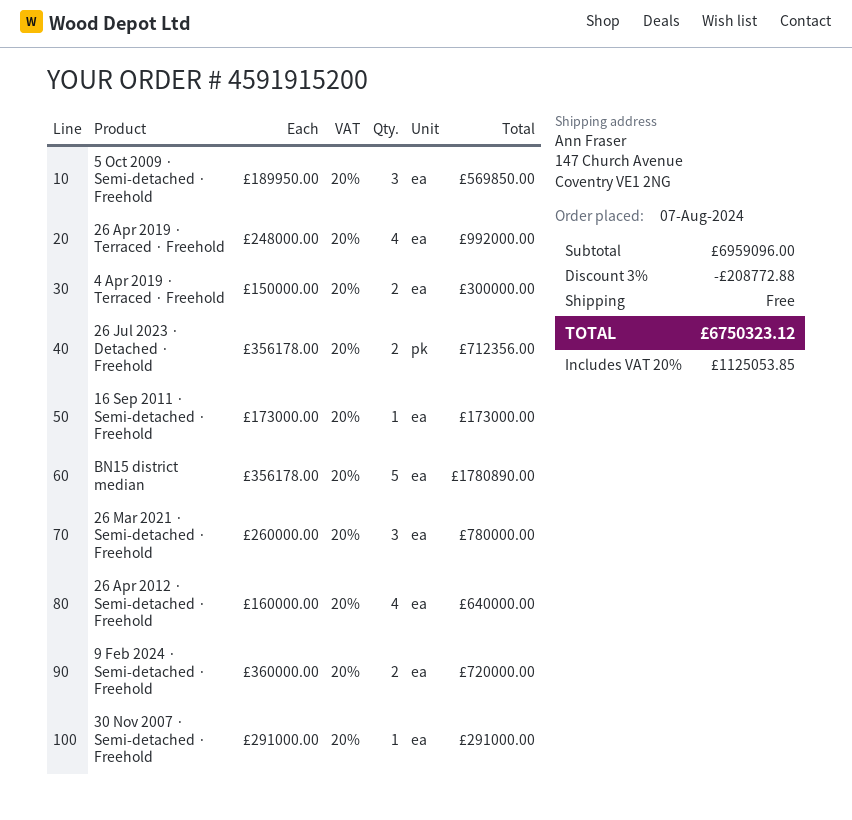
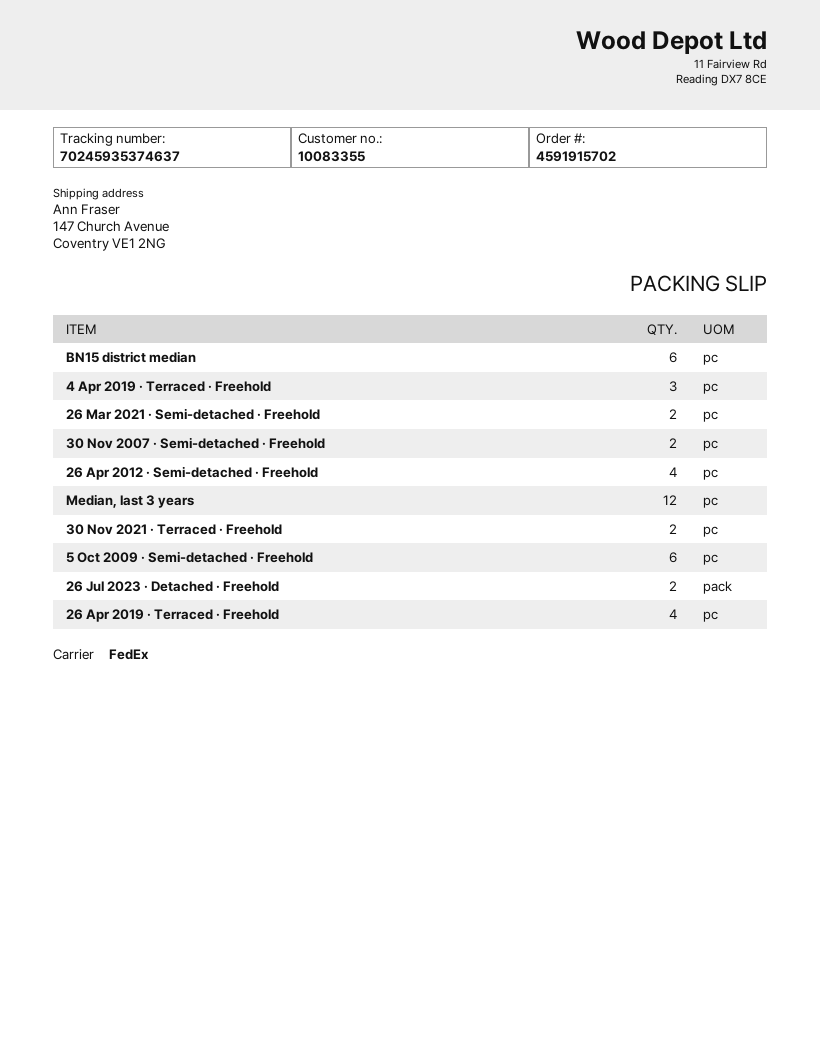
order number: 4591915200 -> 4591915702
5 Oct 2009 · Semi-detached · Freehold: 3 -> 6
4 Apr 2019 · Terraced · Freehold: 2 -> 3
16 Sep 2011 · Semi-detached · Freehold: 1 -> none
BN15 district median: 5 -> 6
26 Mar 2021 · Semi-detached · Freehold: 3 -> 2
9 Feb 2024 · Semi-detached · Freehold: 2 -> none
30 Nov 2007 · Semi-detached · Freehold: 1 -> 2
Median, last 3 years: none -> 12
30 Nov 2021 · Terraced · Freehold: none -> 2

